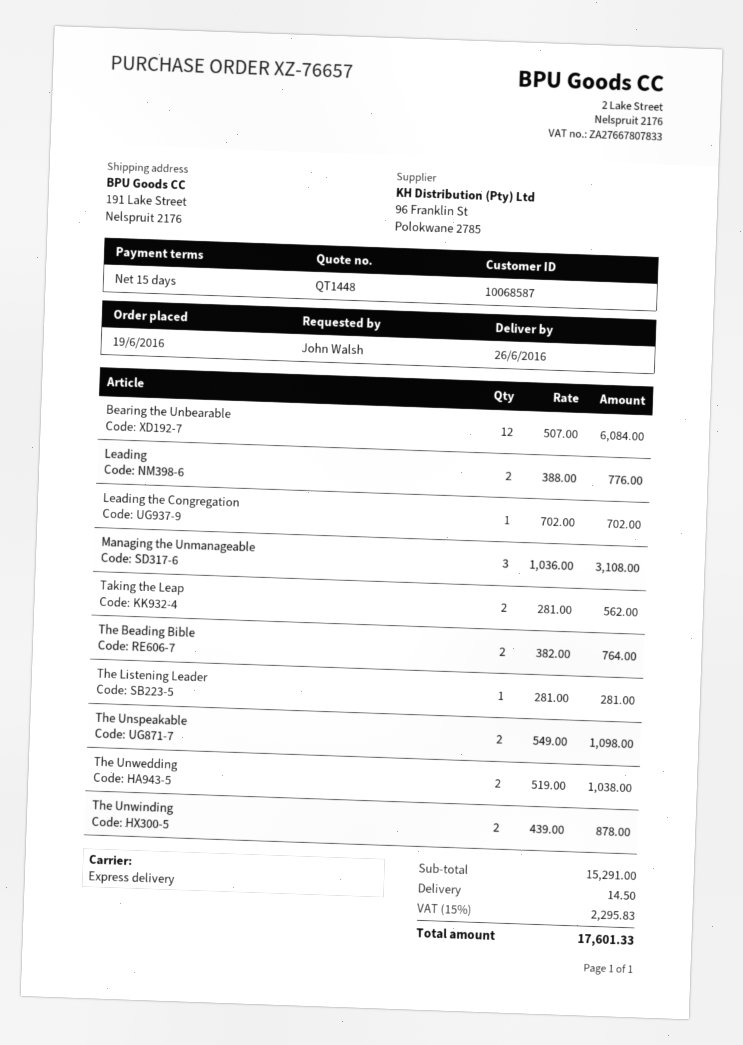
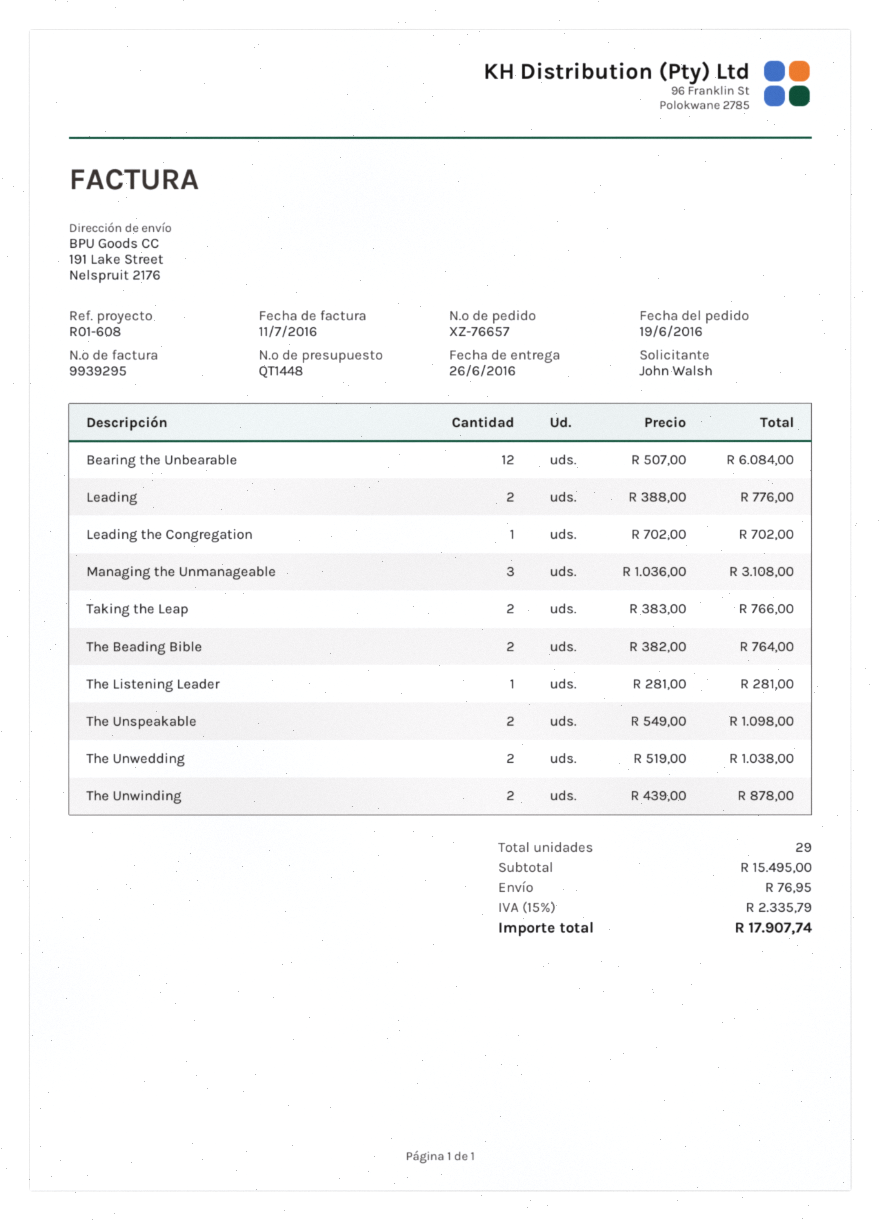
Taking the Leap: 2 x 281.00 = 562.00 -> 2 x 383.00 = 766.00
subtotal: 15291.00 -> 15495.00
shipping: 14.50 -> 76.95
tax: 15% = 2295.83 -> 15% = 2335.79
total: 17601.33 -> 17907.74

